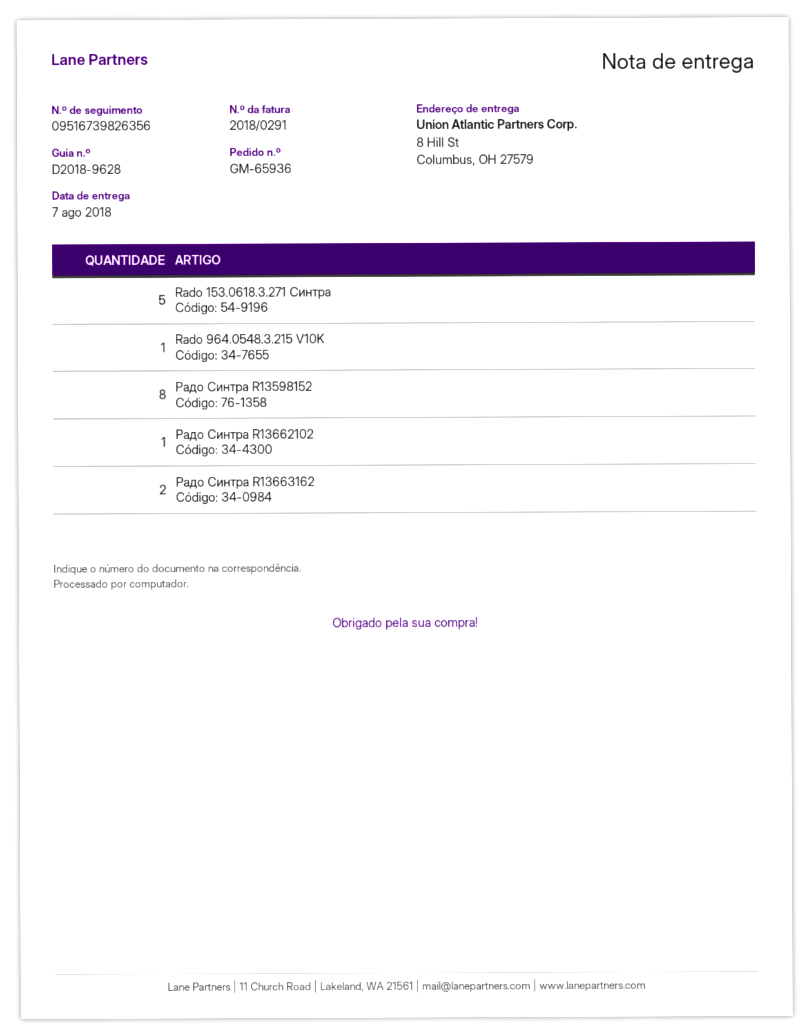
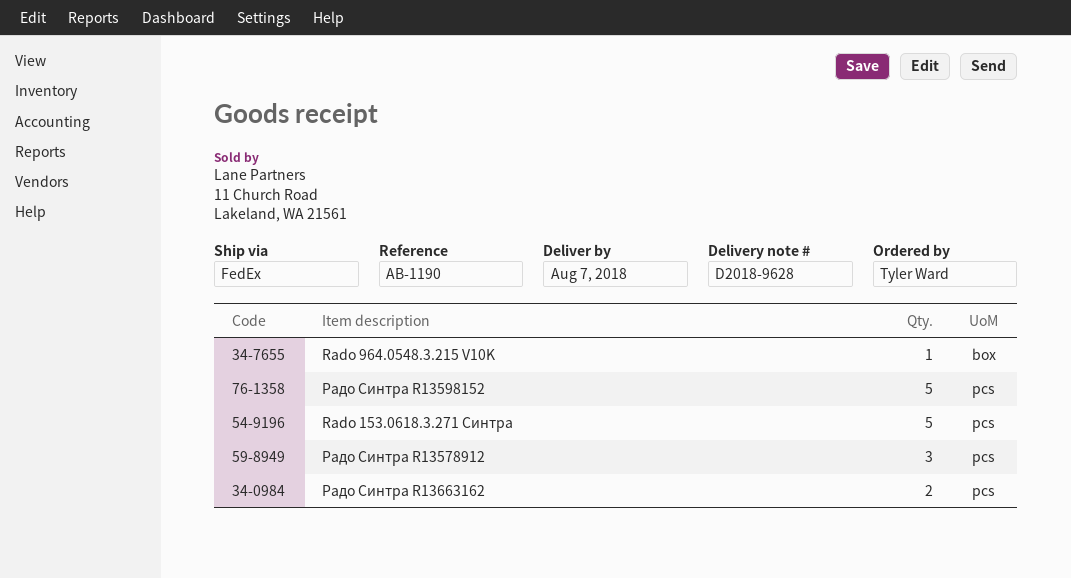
Радо Синтра R13598152: 8 -> 5
Радо Синтра R13662102: 1 -> none
Радо Синтра R13578912: none -> 3

